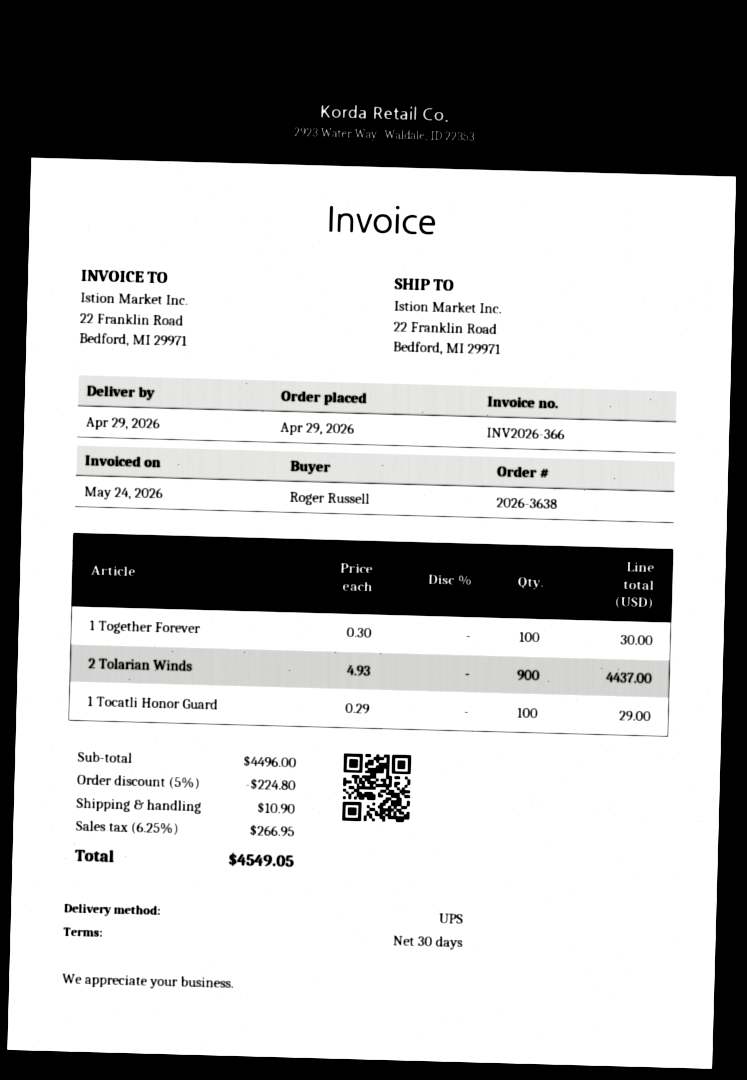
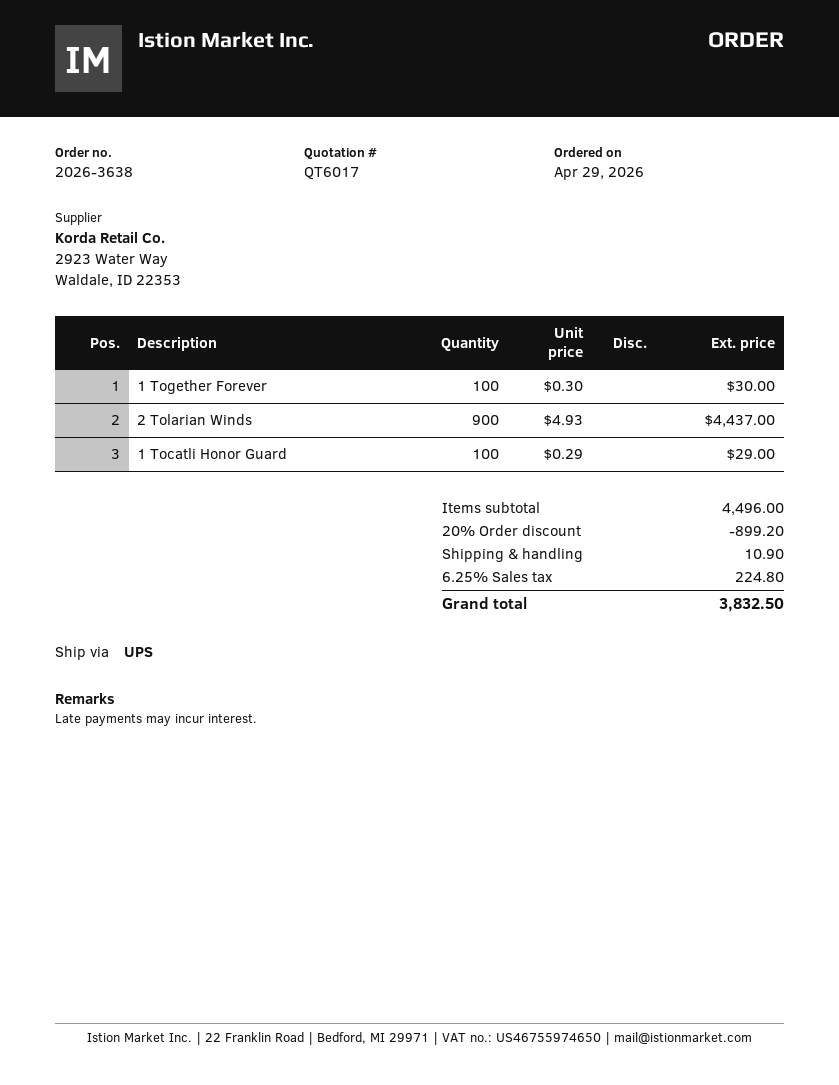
discount: 5% = 224.80 -> 20% = 899.20
tax: 6.25% = 266.95 -> 6.25% = 224.80
total: 4549.05 -> 3832.50

